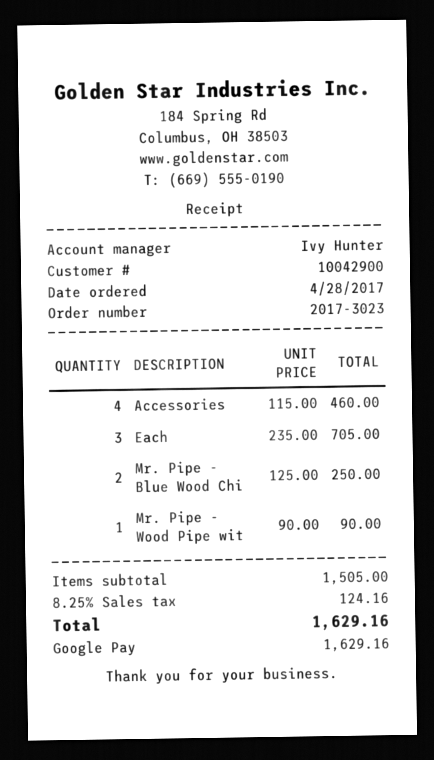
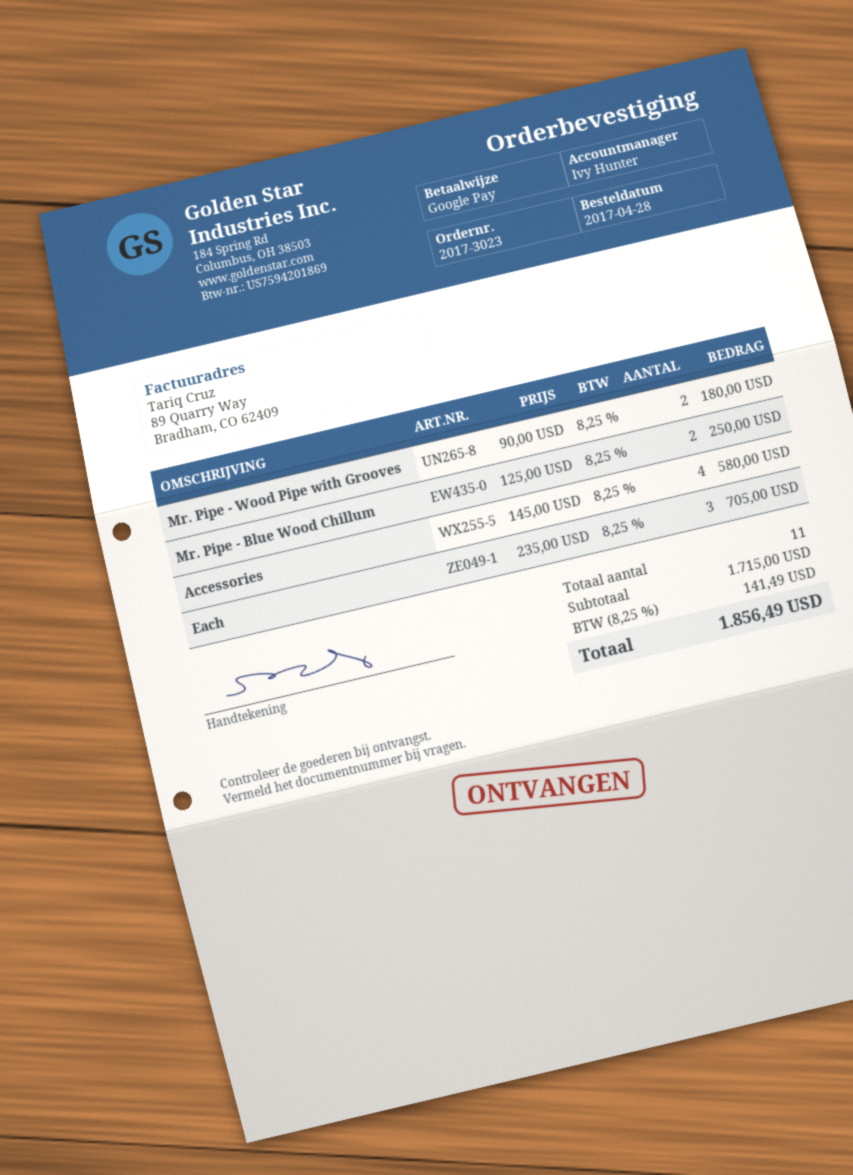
Accessories: 4 x 115.00 = 460.00 -> 4 x 145.00 = 580.00
Mr. Pipe - Wood Pipe wit: 1 x 90.00 = 90.00 -> 2 x 90.00 = 180.00
subtotal: 1505.00 -> 1715.00
tax: 8.25% = 124.16 -> 8.25% = 141.49
total: 1629.16 -> 1856.49

